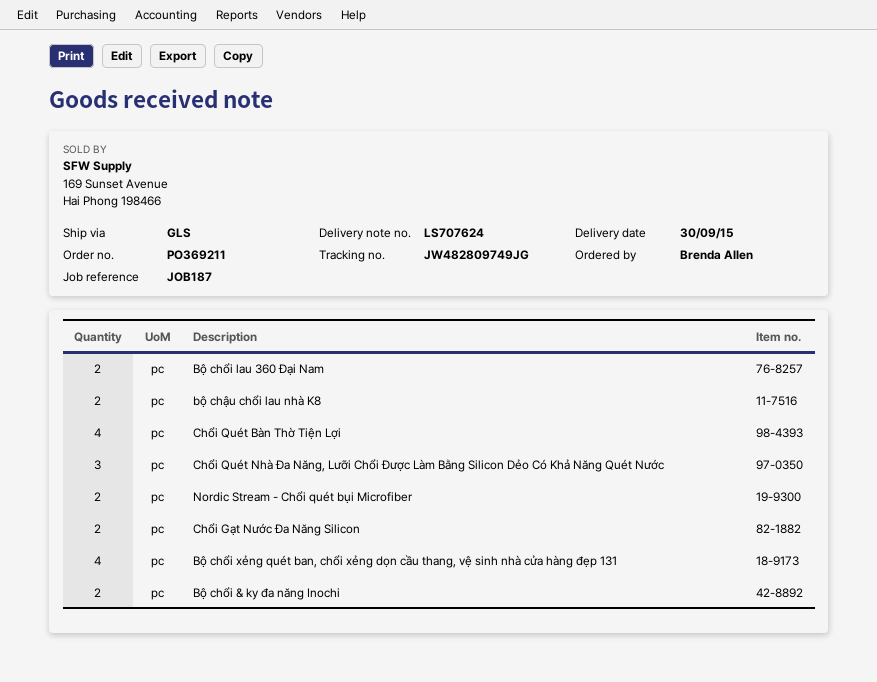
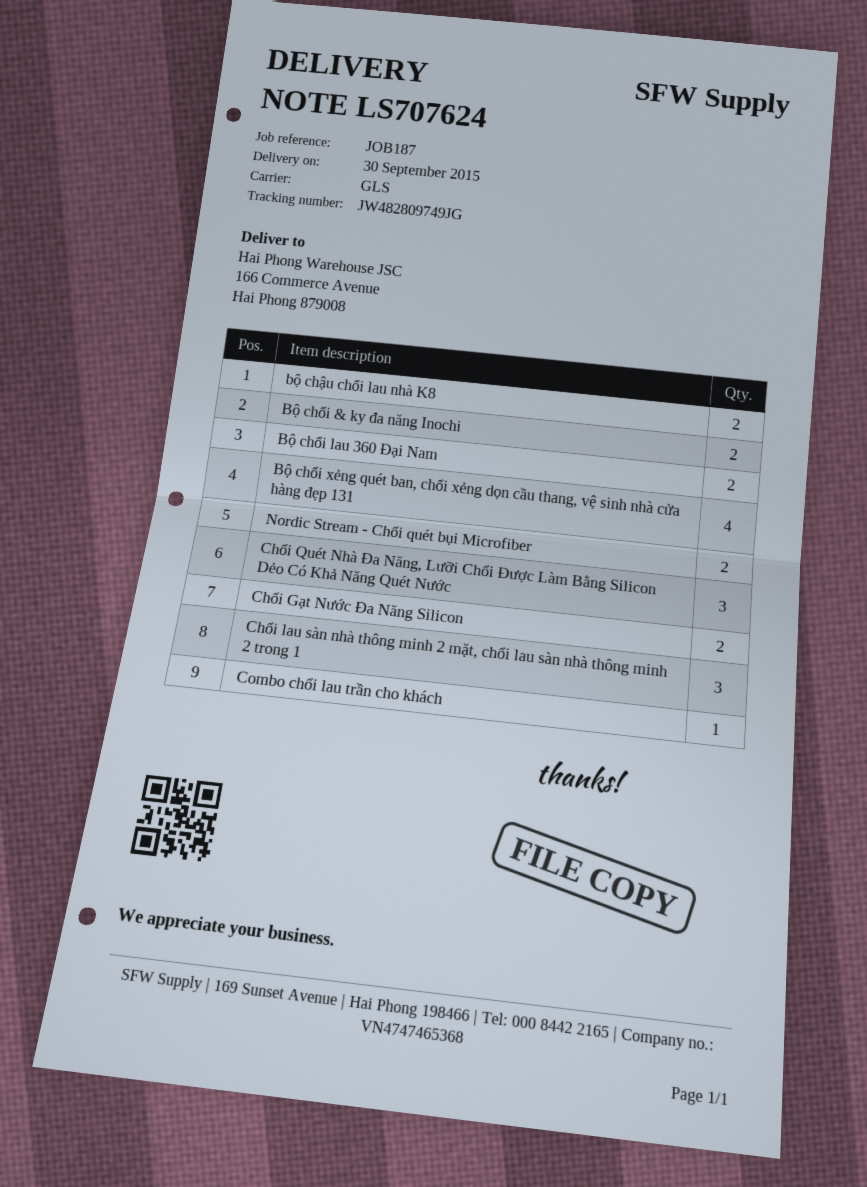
Chổi Quét Bàn Thờ Tiện Lợi: 4 -> none
Chổi lau sàn nhà thông minh 2 mặt, chổi lau sàn nhà thông minh 2 trong 1: none -> 3
Combo chổi lau trần cho khách: none -> 1

